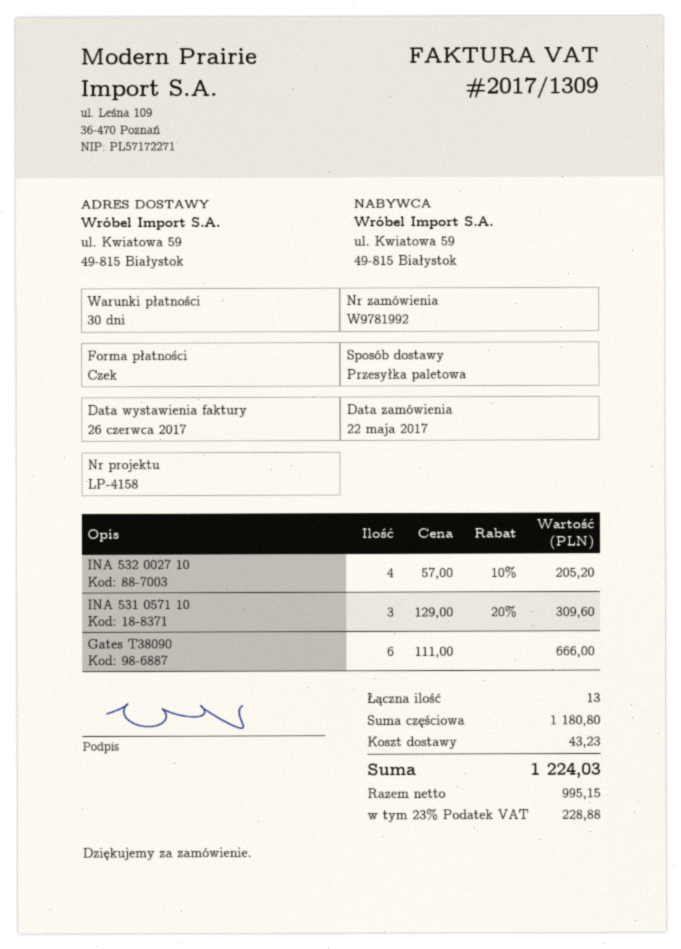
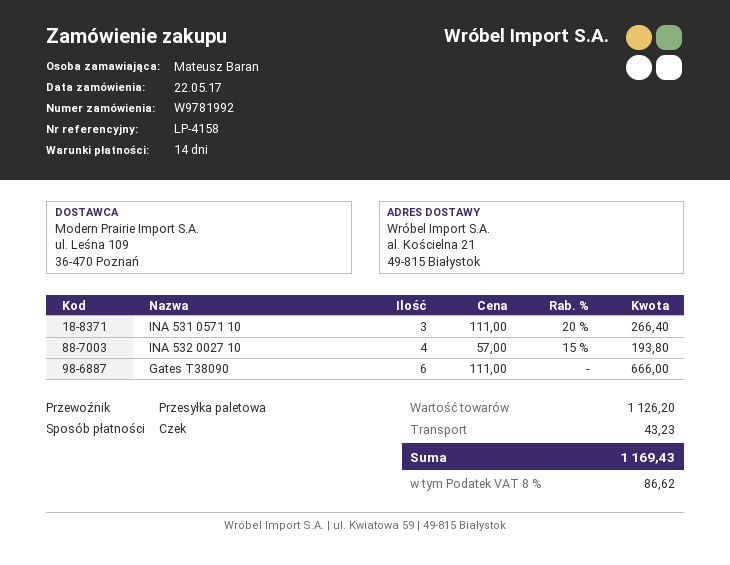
payment terms: 30 days -> 14 days
ship to: ul. Kwiatowa 59, 49-815 Białystok -> al. Kościelna 21, 49-815 Białystok
INA 532 0027 10: 4 x 57.00 - 10% = 205.20 -> 4 x 57.00 - 15% = 193.80
INA 531 0571 10: 3 x 129.00 - 20% = 309.60 -> 3 x 111.00 - 20% = 266.40
subtotal: 1180.80 -> 1126.20
tax: 23% = 228.88 -> 8% = 86.62
total: 1224.03 -> 1169.43

